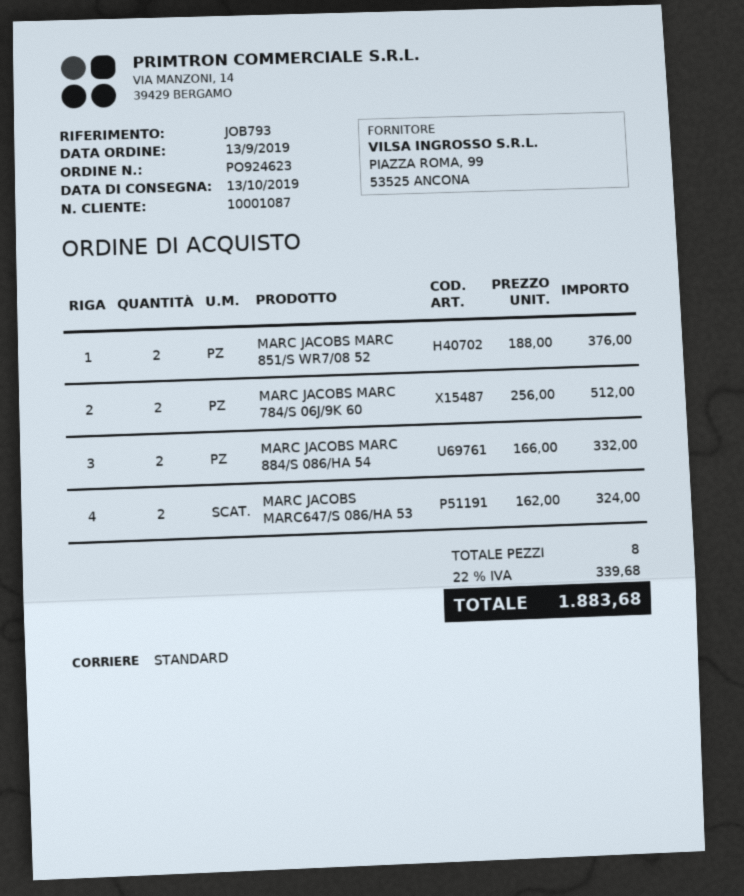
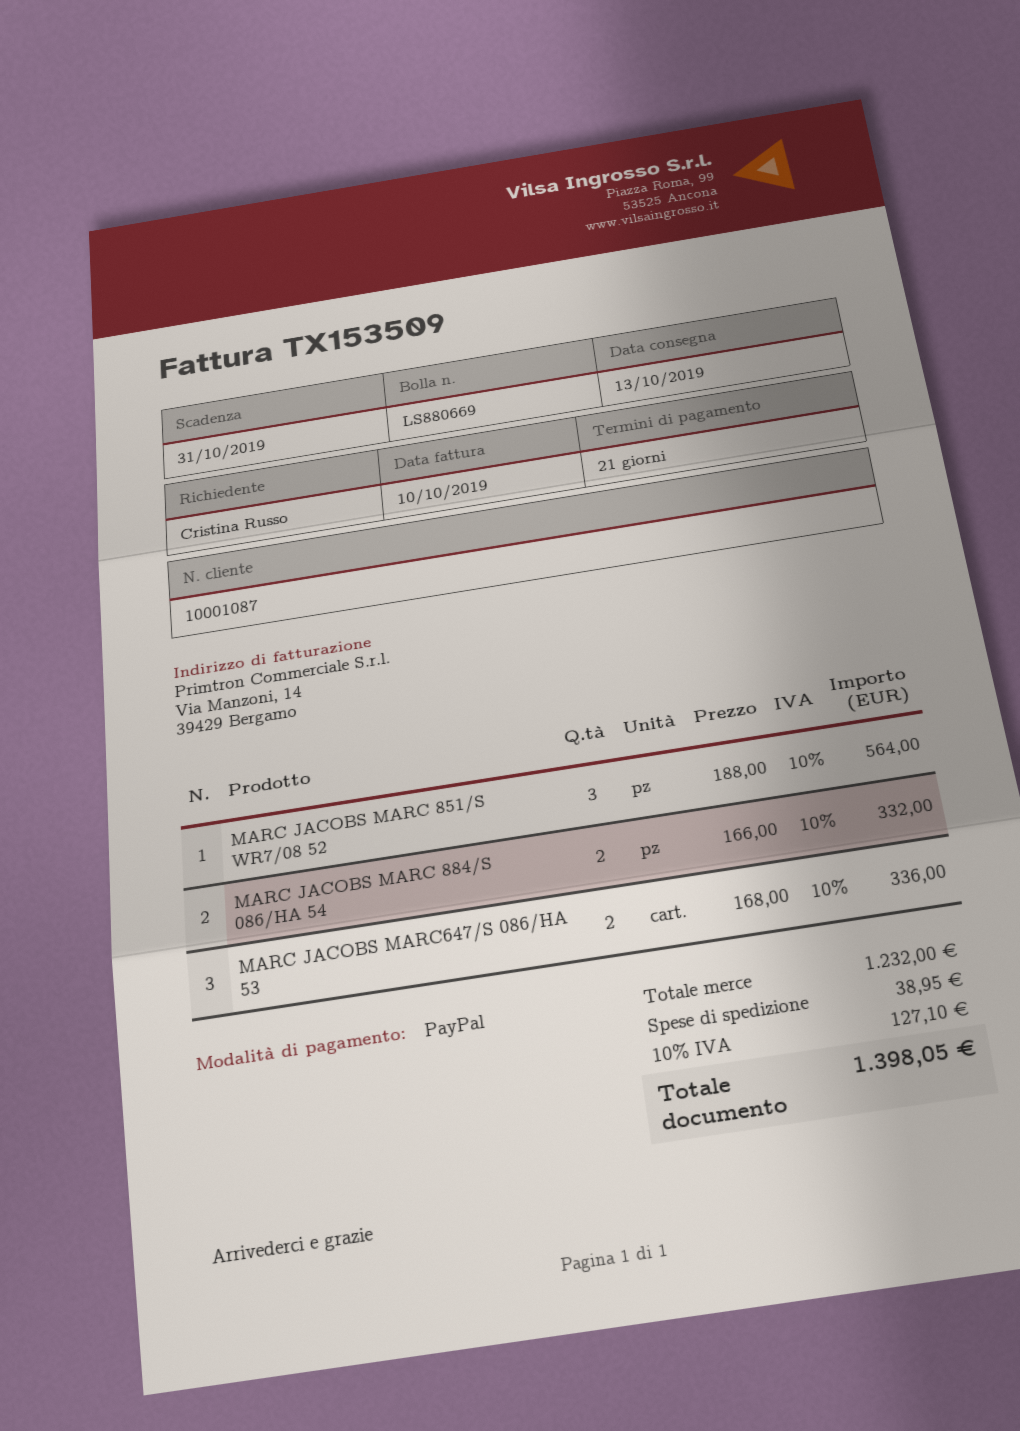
MARC JACOBS MARC 851/S WR7/08 52: 2 x 188.00 = 376.00 -> 3 x 188.00 = 564.00
MARC JACOBS MARC 784/S 06J/9K 60: 2 x 256.00 = 512.00 -> none
MARC JACOBS MARC647/S 086/HA 53: 2 x 162.00 = 324.00 -> 2 x 168.00 = 336.00
shipping: none -> 38.95
tax: 22% = 339.68 -> 10% = 127.10
total: 1883.68 -> 1398.05

